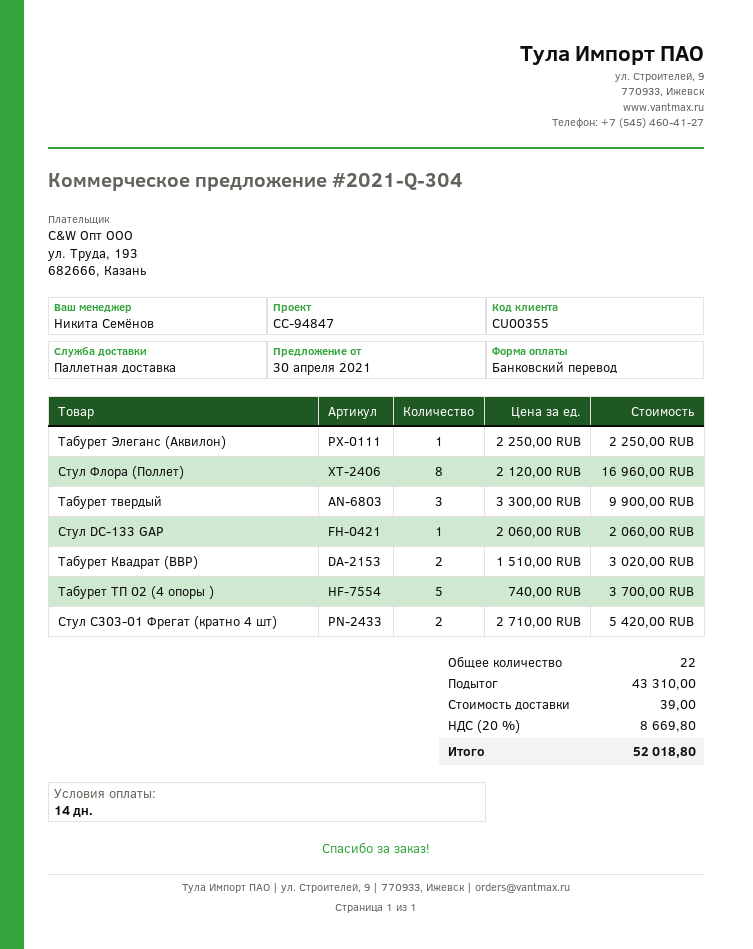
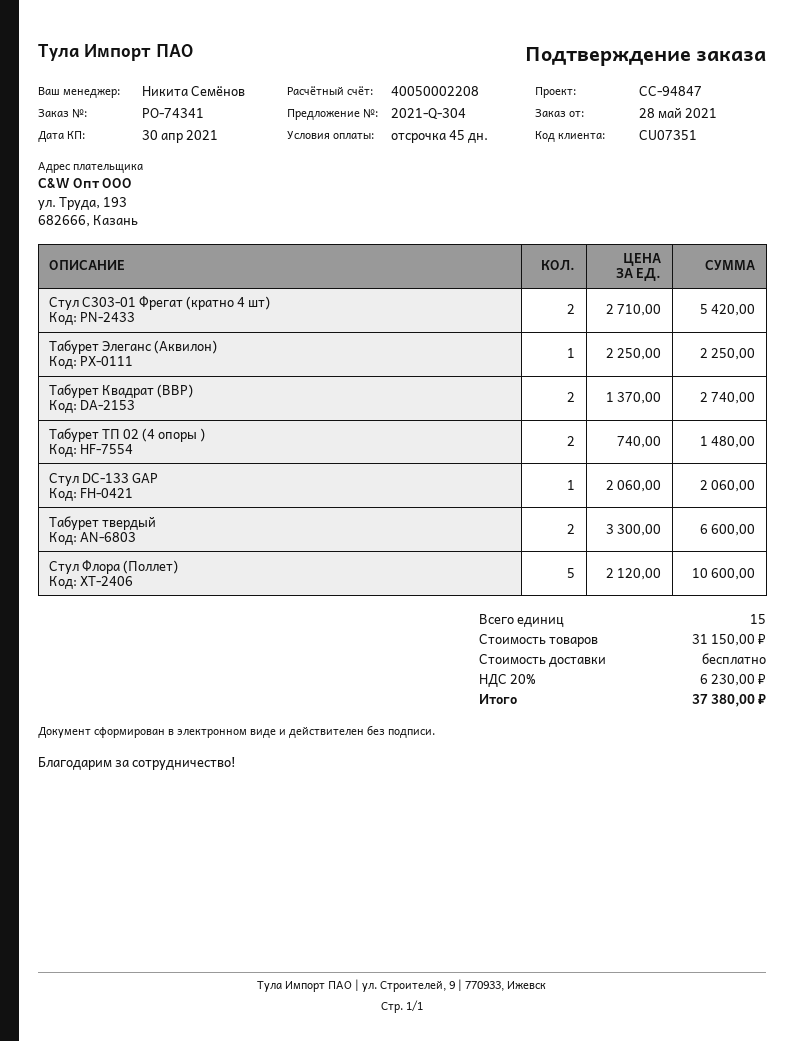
payment terms: 14 days -> 45 days
customer number: CU00355 -> CU07351
Стул Флора (Поллет): 8 x 2120.00 = 16960.00 -> 5 x 2120.00 = 10600.00
Табурет твердый: 3 x 3300.00 = 9900.00 -> 2 x 3300.00 = 6600.00
Табурет Квадрат (ВВР): 2 x 1510.00 = 3020.00 -> 2 x 1370.00 = 2740.00
Табурет ТП 02 (4 опоры ): 5 x 740.00 = 3700.00 -> 2 x 740.00 = 1480.00
total quantity: 22 -> 15
subtotal: 43310.00 -> 31150.00
shipping: 39.00 -> 0.00
tax: 20% = 8669.80 -> 20% = 6230.00
total: 52018.80 -> 37380.00

